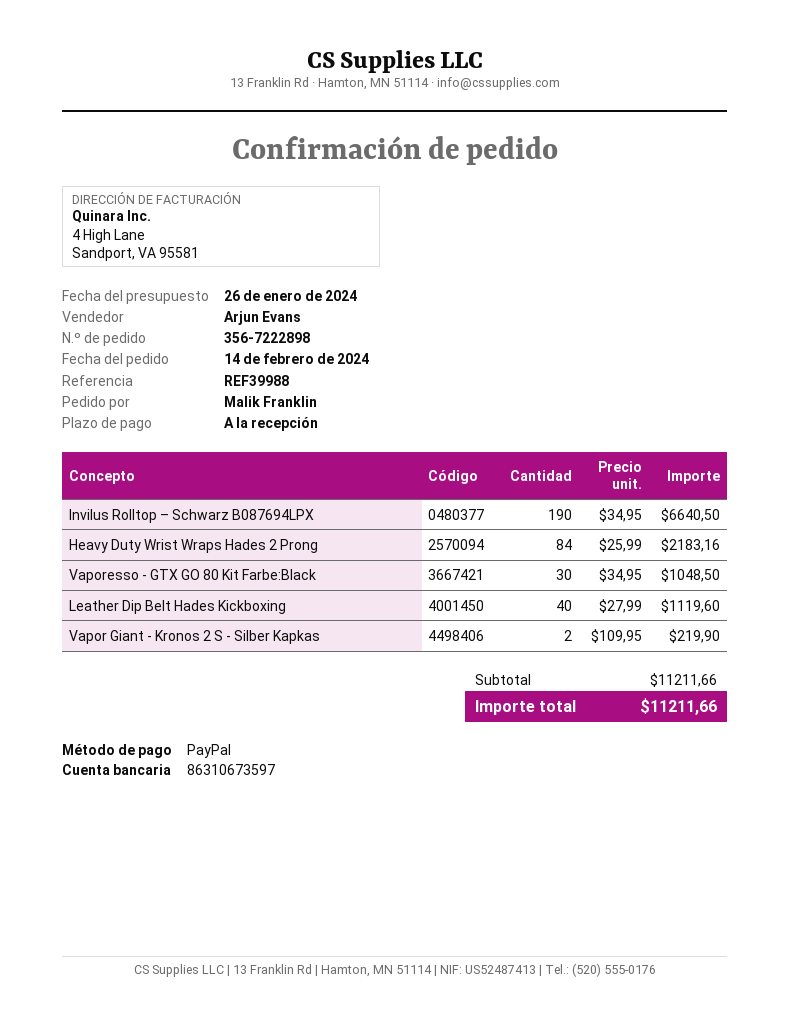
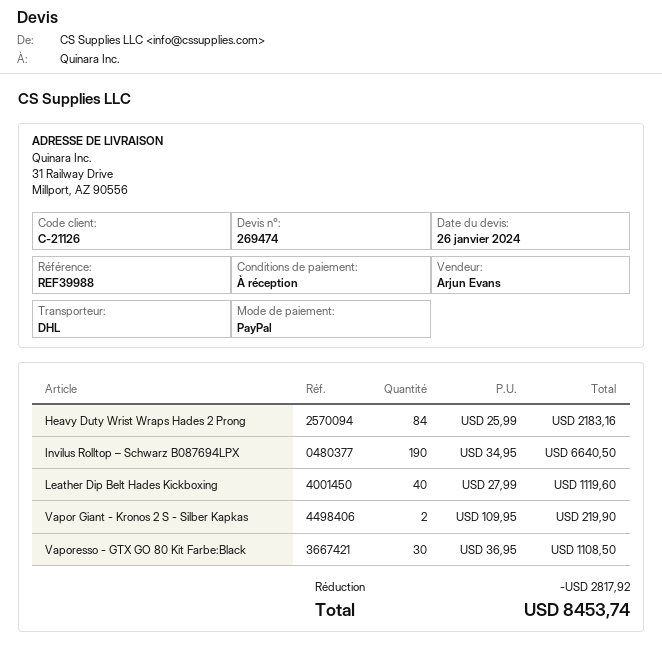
Vaporesso - GTX GO 80 Kit Farbe:Black: 30 x 34.95 = 1048.50 -> 30 x 36.95 = 1108.50
discount: none -> 2817.92
total: 11211.66 -> 8453.74

